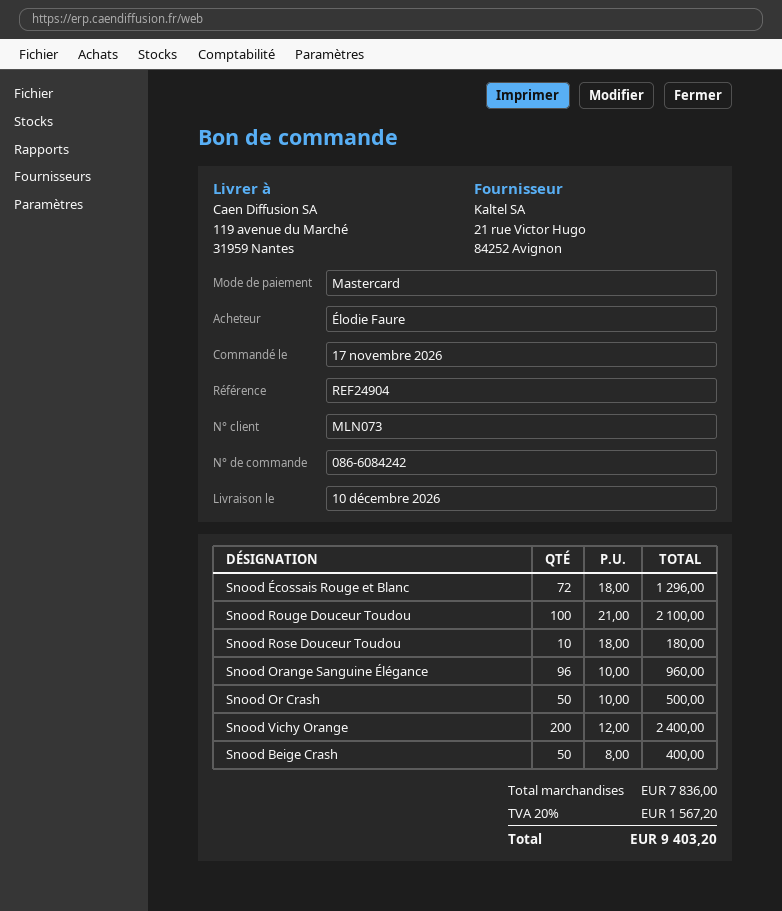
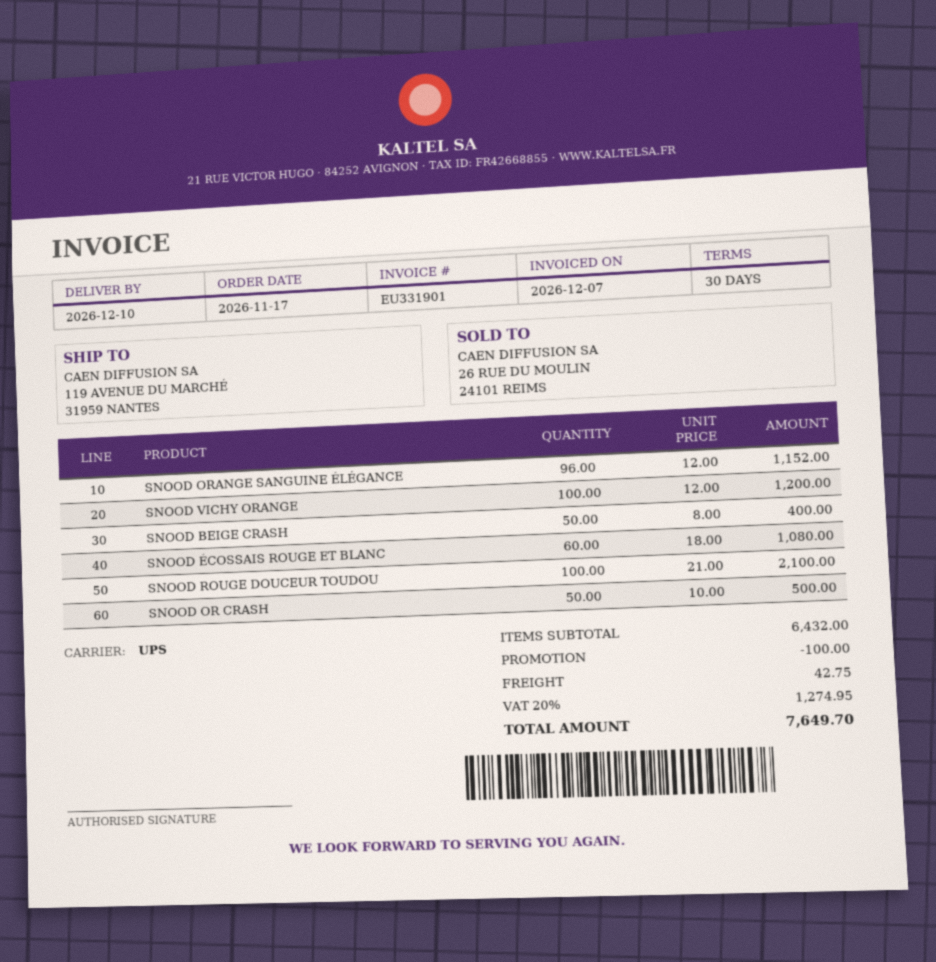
Snood Écossais Rouge et Blanc: 72 x 18.00 = 1296.00 -> 60 x 18.00 = 1080.00
Snood Rose Douceur Toudou: 10 x 18.00 = 180.00 -> none
Snood Orange Sanguine Élégance: 96 x 10.00 = 960.00 -> 96 x 12.00 = 1152.00
Snood Vichy Orange: 200 x 12.00 = 2400.00 -> 100 x 12.00 = 1200.00
subtotal: 7836.00 -> 6432.00
discount: none -> 100.00
shipping: none -> 42.75
tax: 20% = 1567.20 -> 20% = 1274.95
total: 9403.20 -> 7649.70

